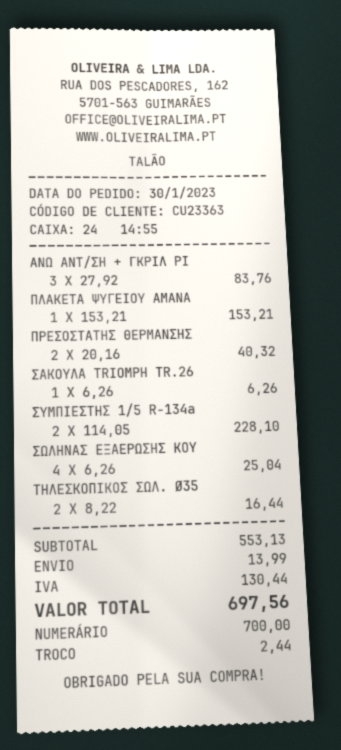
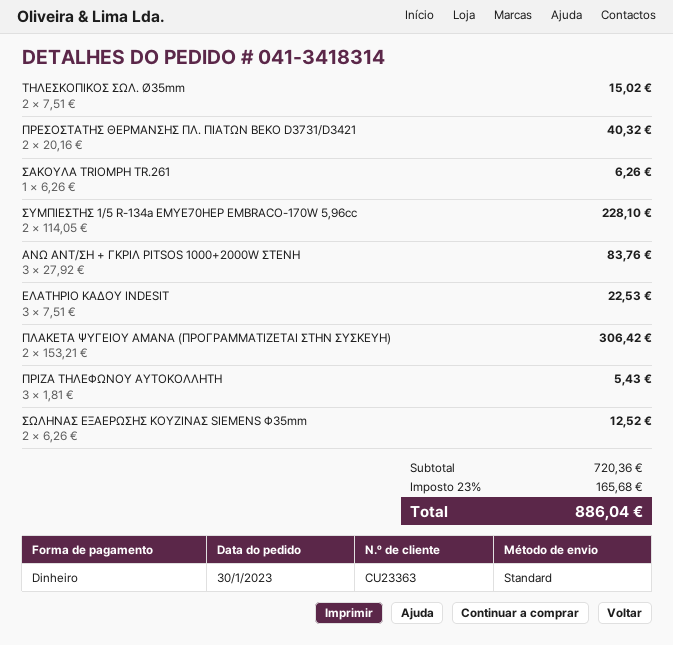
ΠΛΑΚΕΤΑ ΨΥΓΕΙΟΥ ΑΜΑΝΑ: 1 x 153.21 = 153.21 -> 2 x 153.21 = 306.42
ΣΩΛΗΝΑΣ ΕΞΑΕΡΩΣΗΣ ΚΟΥ: 4 x 6.26 = 25.04 -> 2 x 6.26 = 12.52
ΤΗΛΕΣΚΟΠΙΚΟΣ ΣΩΛ. Ø35: 2 x 8.22 = 16.44 -> 2 x 7.51 = 15.02
ΕΛΑΤΗΡΙΟ ΚΑΔΟΥ INDESIT: none -> 3 x 7.51 = 22.53
ΠΡΙΖΑ ΤΗΛΕΦΩΝΟΥ ΑΥΤΟΚΟΛΛΗΤΗ: none -> 3 x 1.81 = 5.43
subtotal: 553.13 -> 720.36
shipping: 13.99 -> none
tax: 130.44 -> 165.68
total: 697.56 -> 886.04

